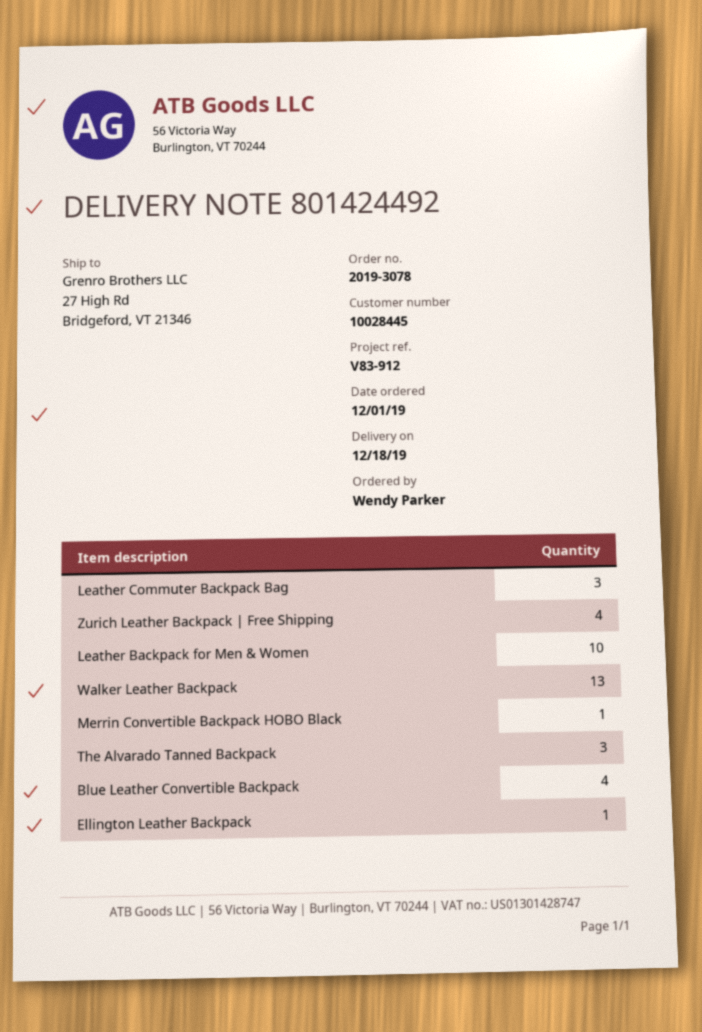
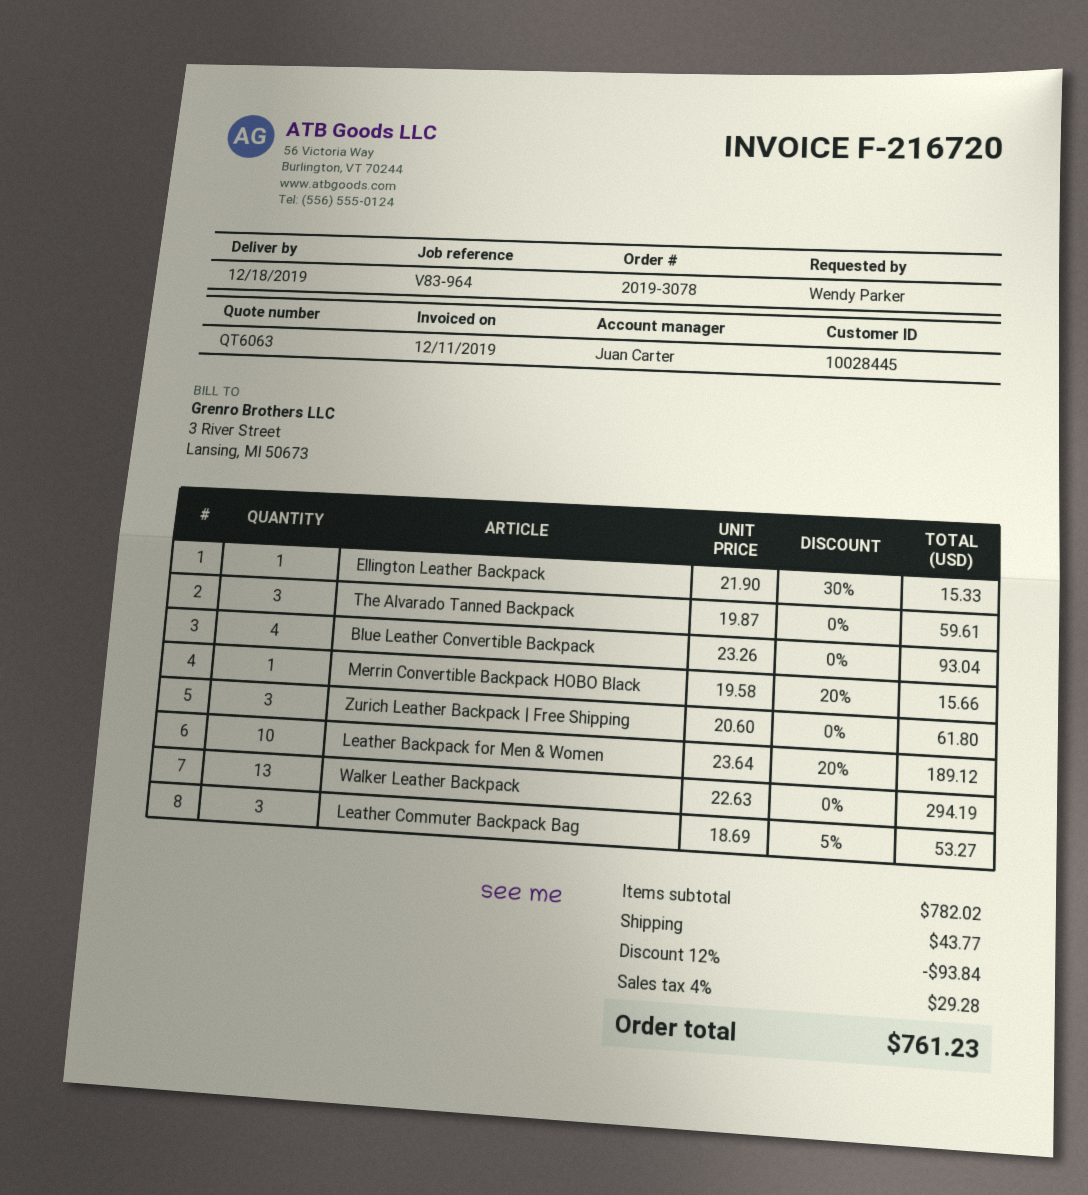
reference: V83-912 -> V83-964
Zurich Leather Backpack | Free Shipping: 4 -> 3

